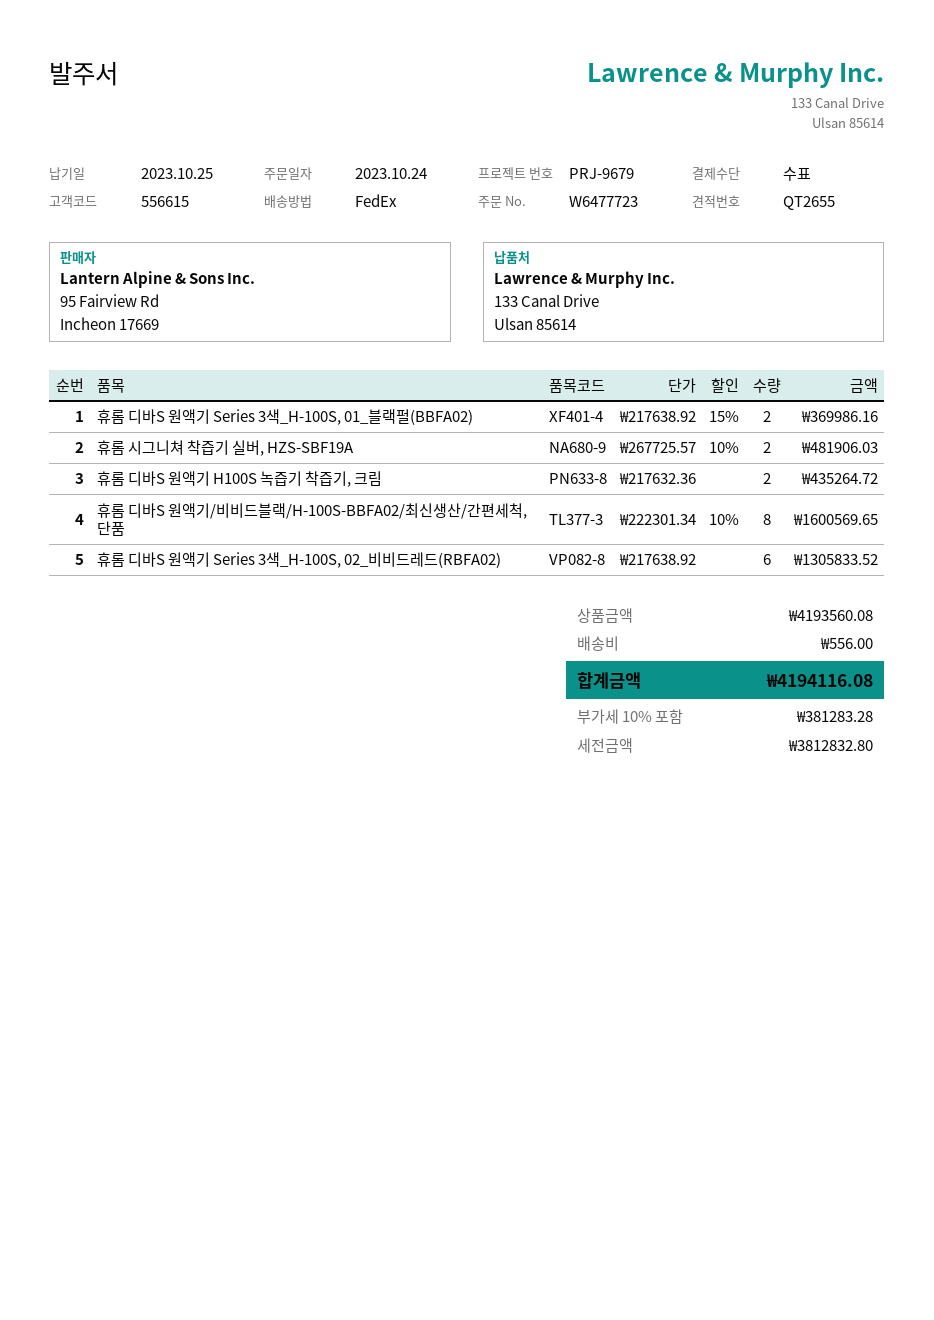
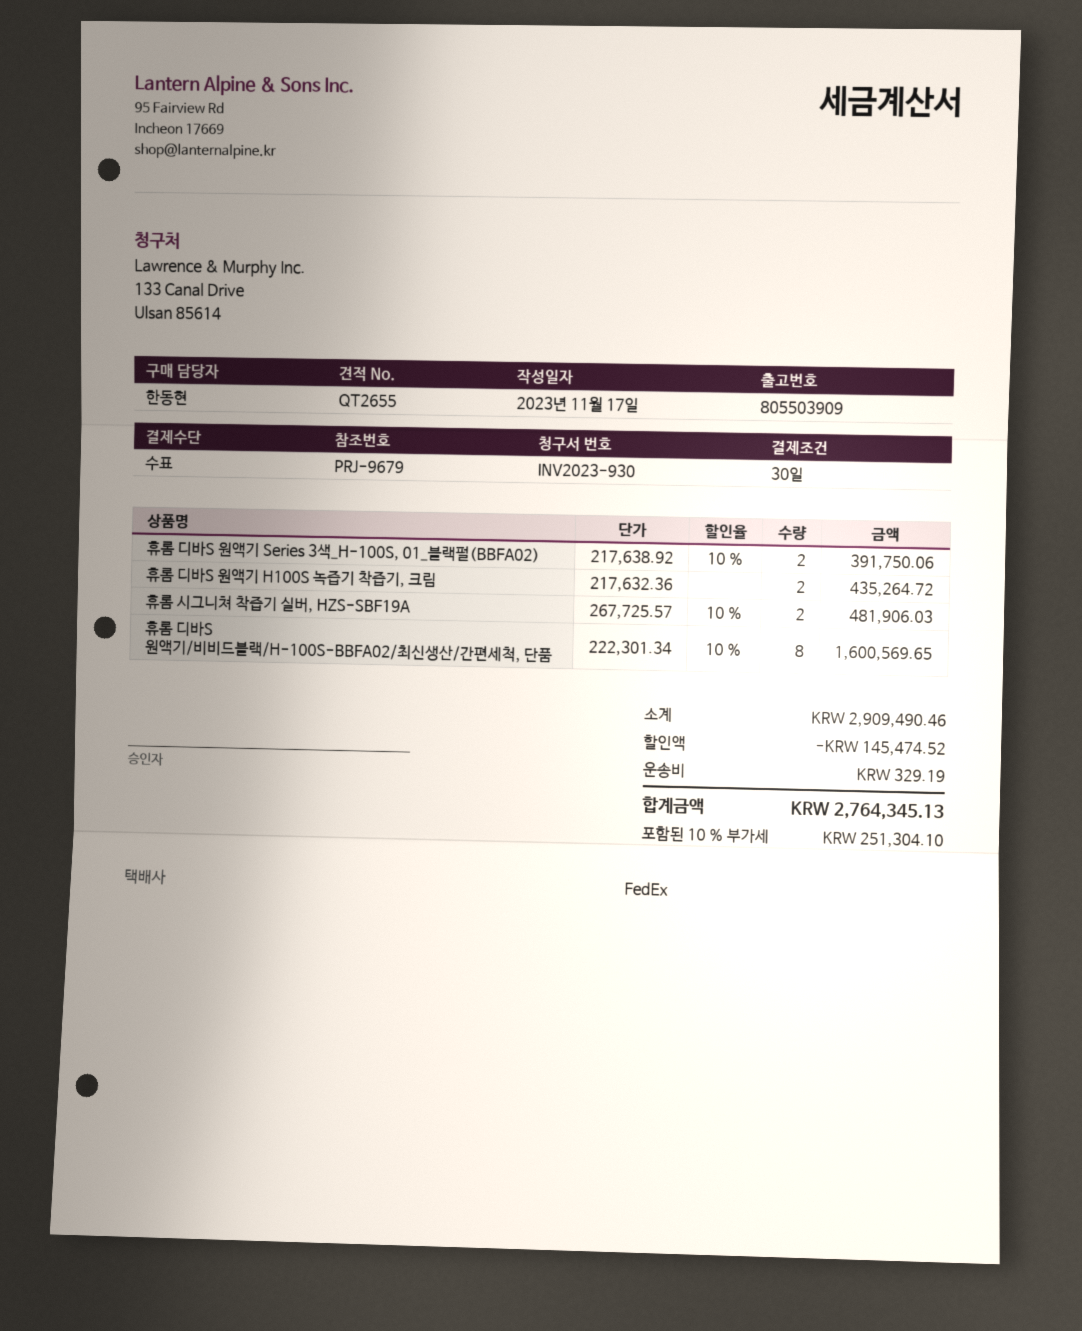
휴롬 디바S 원액기 Series 3색_H-100S, 01_블랙펄(BBFA02): 2 x 217638.92 - 15% = 369986.16 -> 2 x 217638.92 - 10% = 391750.06
휴롬 디바S 원액기 Series 3색_H-100S, 02_비비드레드(RBFA02): 6 x 217638.92 = 1305833.52 -> none
subtotal: 4193560.08 -> 2909490.46
discount: none -> 145474.52
shipping: 556.00 -> 329.19
tax: 10% = 381283.28 -> 10% = 251304.10
total: 4194116.08 -> 2764345.13

